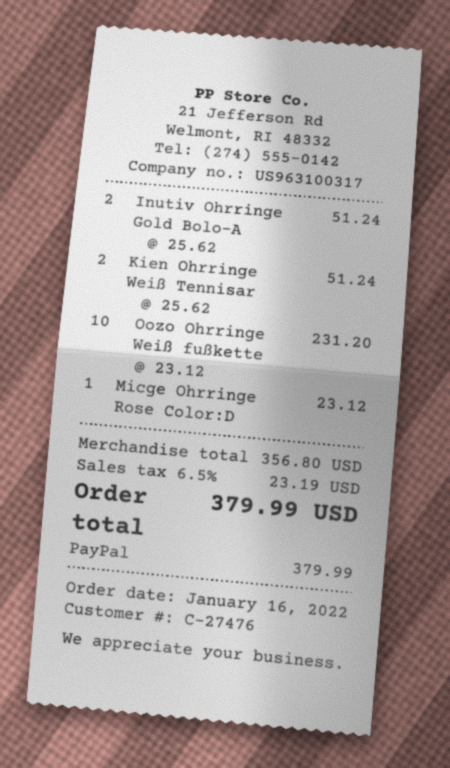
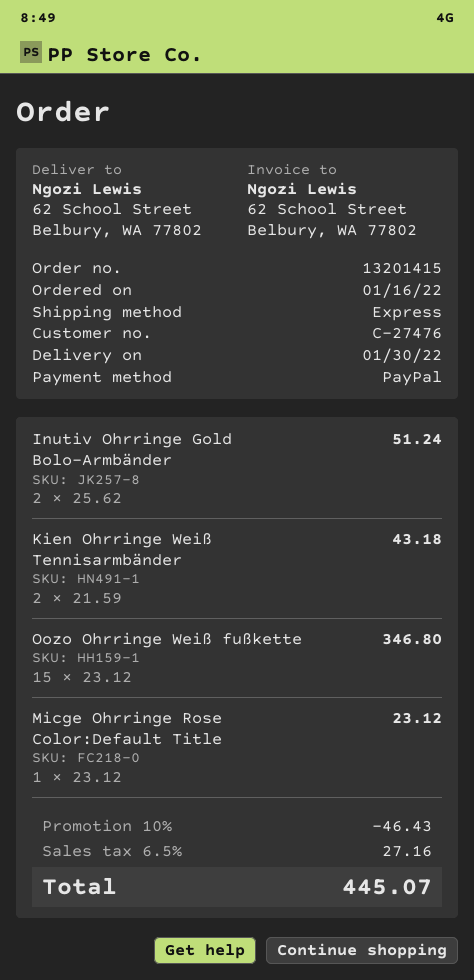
Kien Ohrringe Weiß Tennisar: 2 x 25.62 = 51.24 -> 2 x 21.59 = 43.18
Oozo Ohrringe Weiß fußkette: 10 x 23.12 = 231.20 -> 15 x 23.12 = 346.80
discount: none -> 10% = 46.43
tax: 6.5% = 23.19 -> 6.5% = 27.16
total: 379.99 -> 445.07

